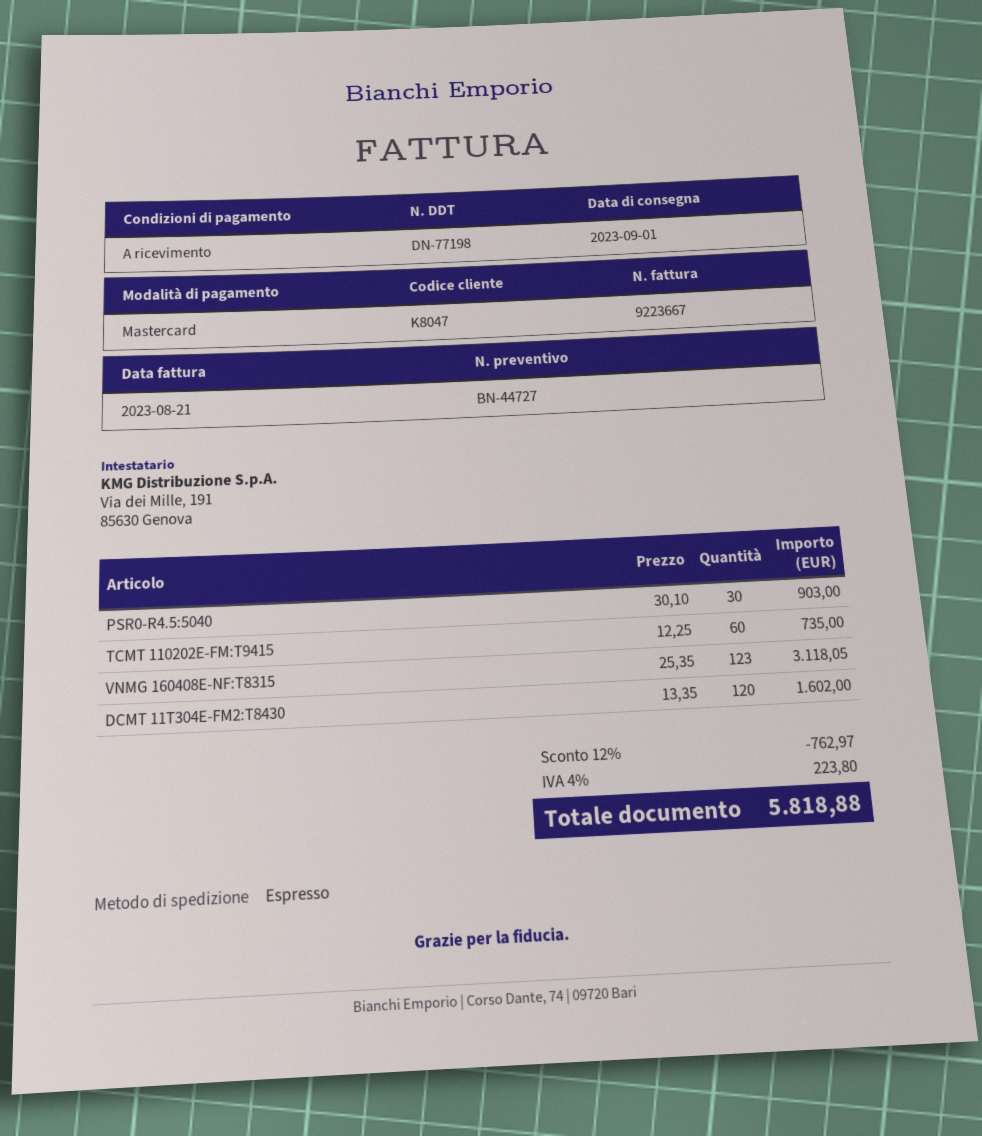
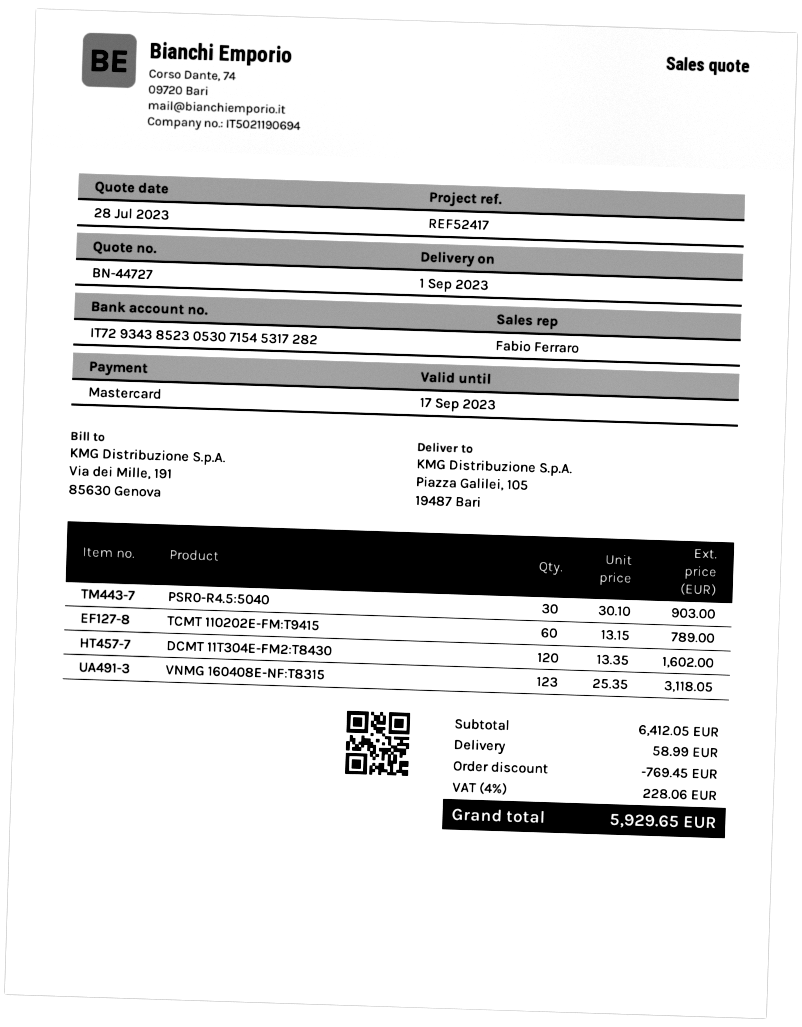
TCMT 110202E-FM:T9415: 60 x 12.25 = 735.00 -> 60 x 13.15 = 789.00
discount: 762.97 -> 769.45
shipping: none -> 58.99
tax: 4% = 223.80 -> 4% = 228.06
total: 5818.88 -> 5929.65

